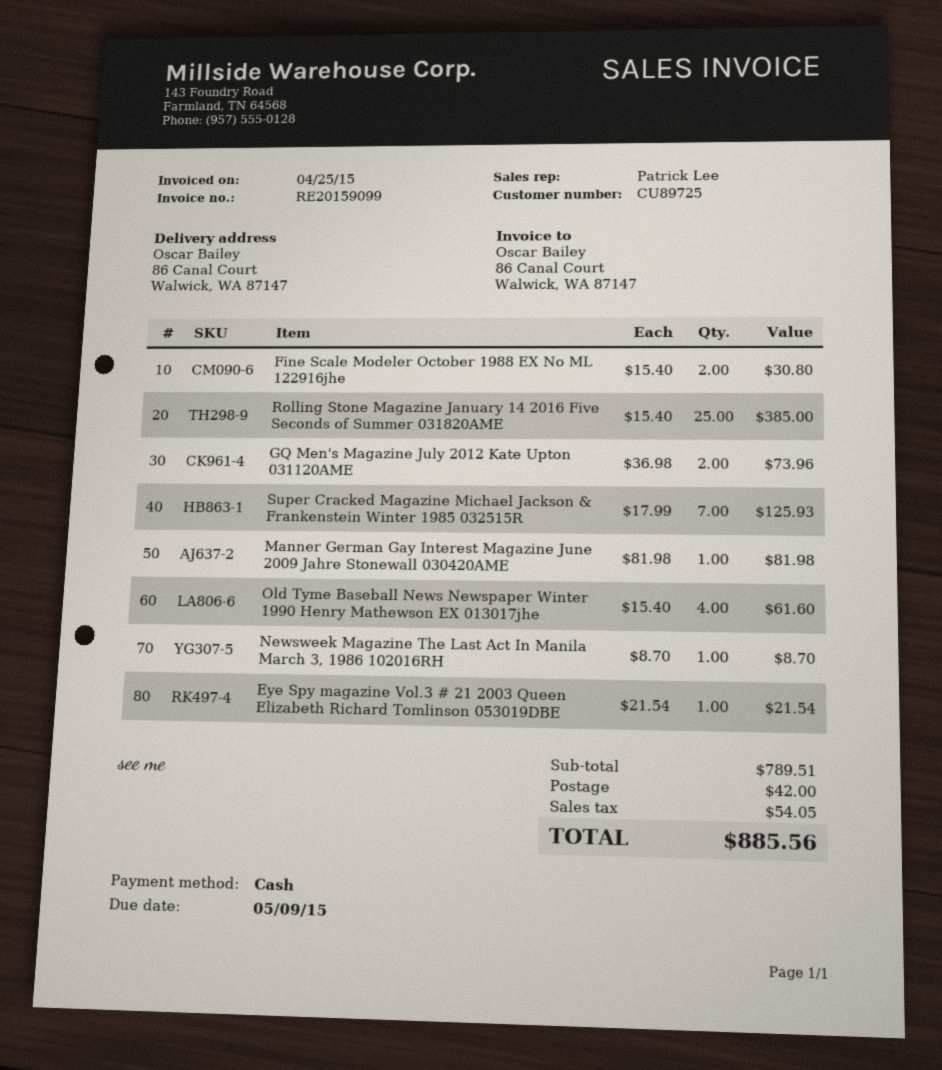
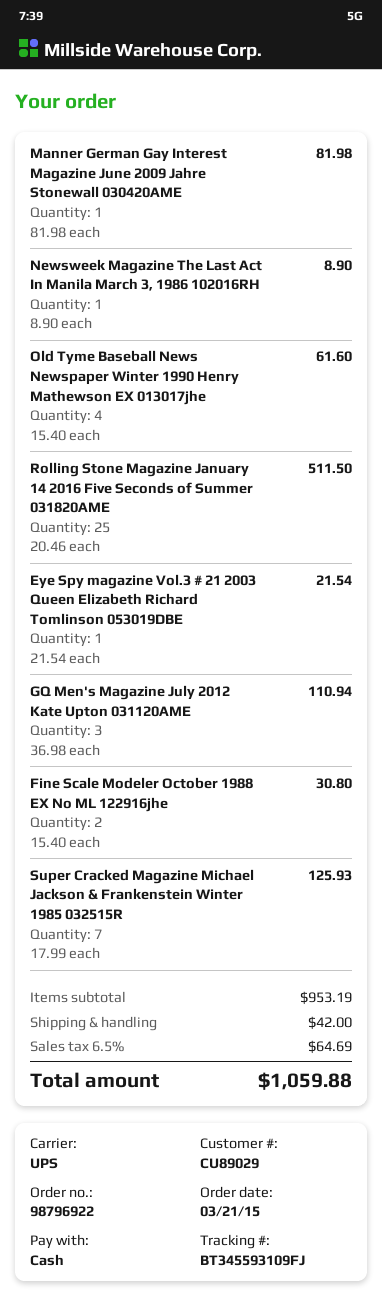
customer number: CU89725 -> CU89029
Rolling Stone Magazine January 14 2016 Five Seconds of Summer 031820AME: 25 x 15.40 = 385.00 -> 25 x 20.46 = 511.50
GQ Men's Magazine July 2012 Kate Upton 031120AME: 2 x 36.98 = 73.96 -> 3 x 36.98 = 110.94
Newsweek Magazine The Last Act In Manila March 3, 1986 102016RH: 1 x 8.70 = 8.70 -> 1 x 8.90 = 8.90
subtotal: 789.51 -> 953.19
tax: 54.05 -> 64.69
total: 885.56 -> 1059.88

